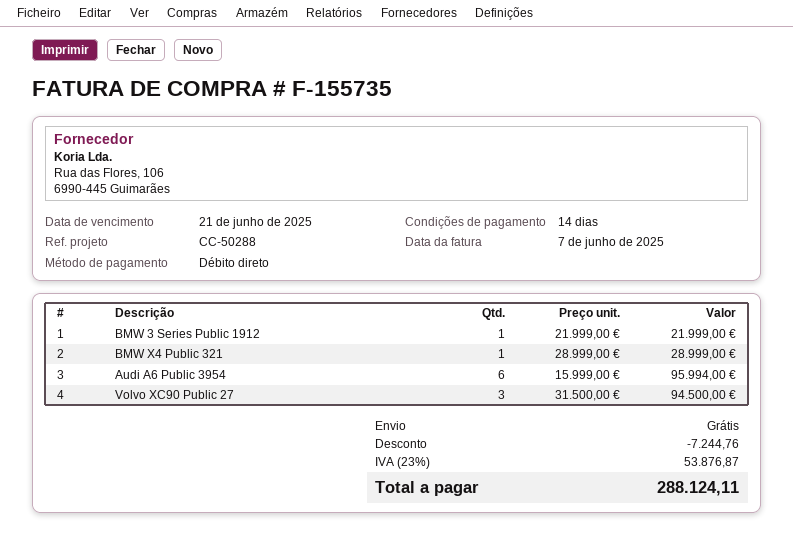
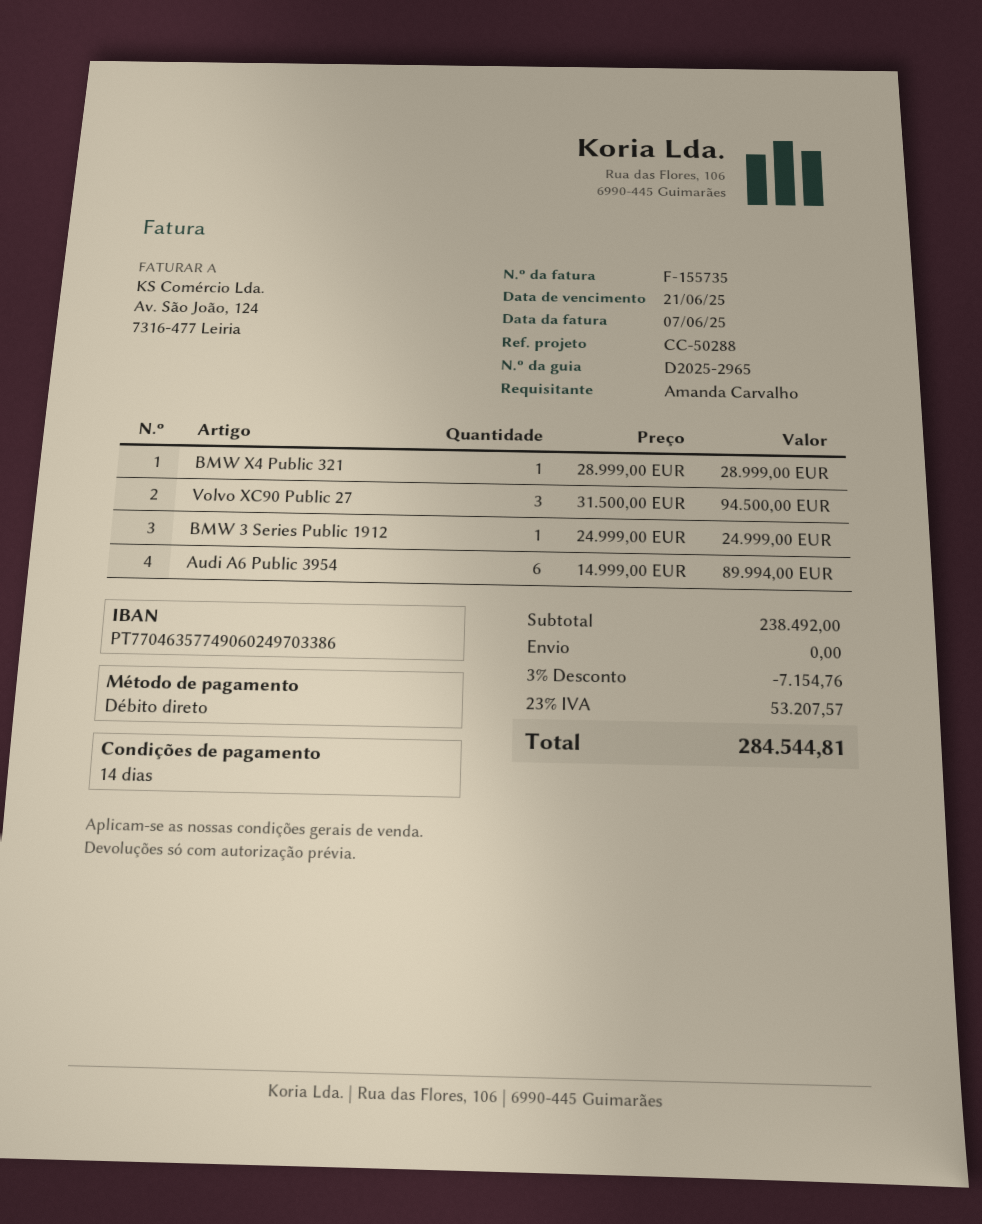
BMW 3 Series Public 1912: 1 x 21999.00 = 21999.00 -> 1 x 24999.00 = 24999.00
Audi A6 Public 3954: 6 x 15999.00 = 95994.00 -> 6 x 14999.00 = 89994.00
discount: 7244.76 -> 7154.76
tax: 23% = 53876.87 -> 23% = 53207.57
total: 288124.11 -> 284544.81

